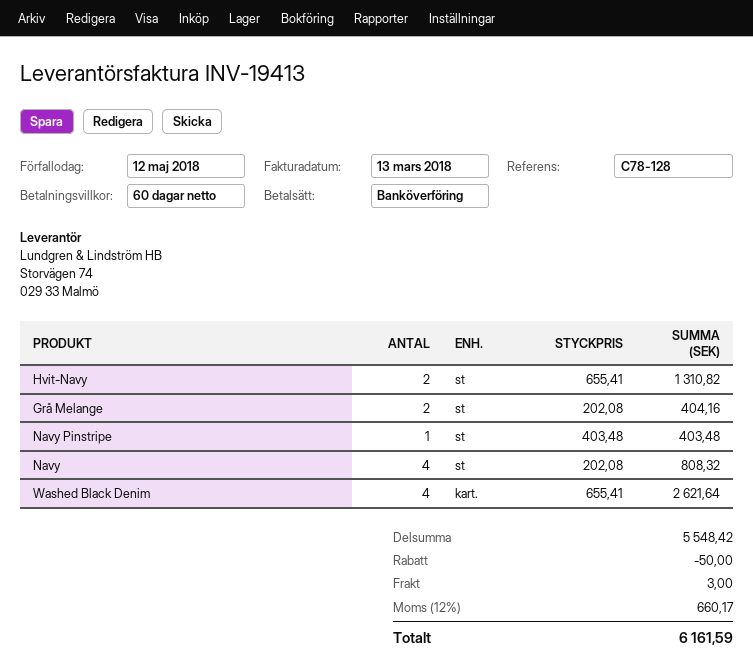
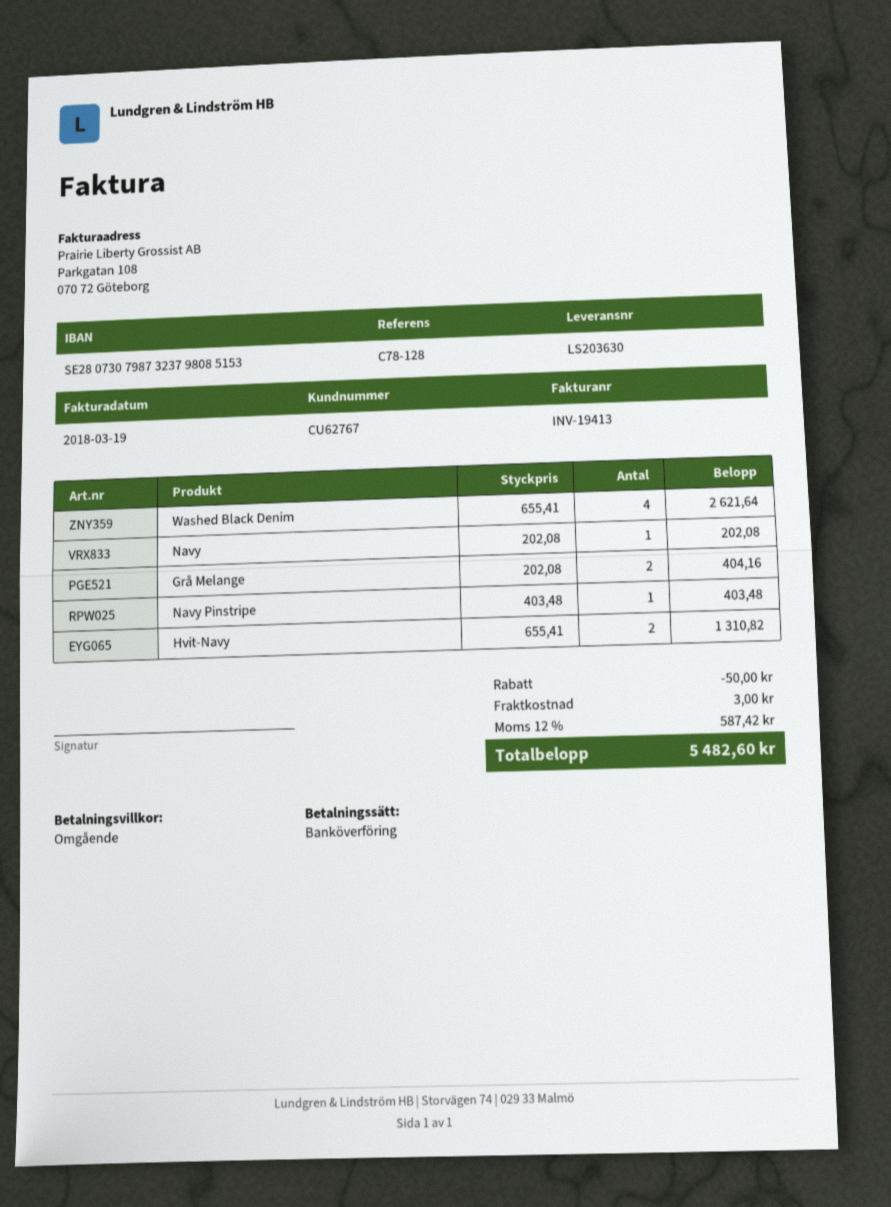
invoice date: 2018-03-13 -> 2018-03-19
payment terms: 60 days -> on receipt
Navy: 4 x 202.08 = 808.32 -> 1 x 202.08 = 202.08
tax: 12% = 660.17 -> 12% = 587.42
total: 6161.59 -> 5482.60

